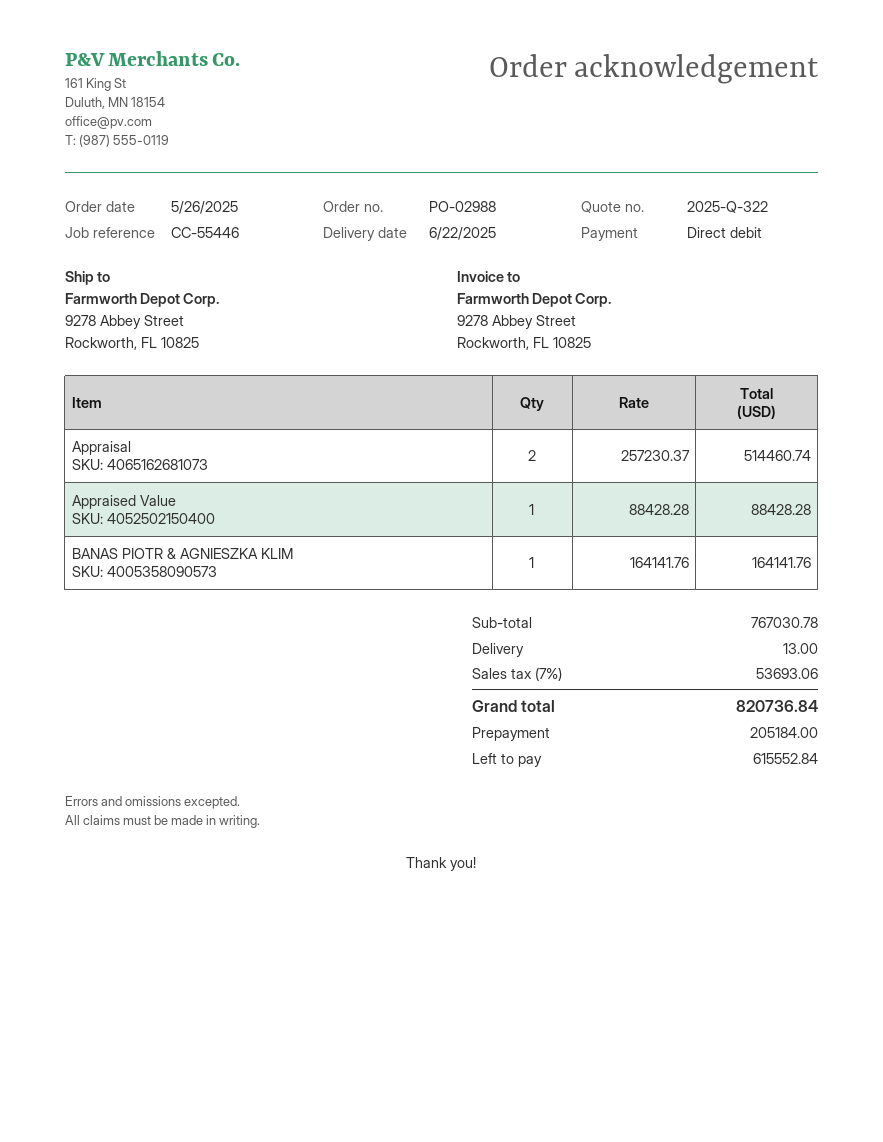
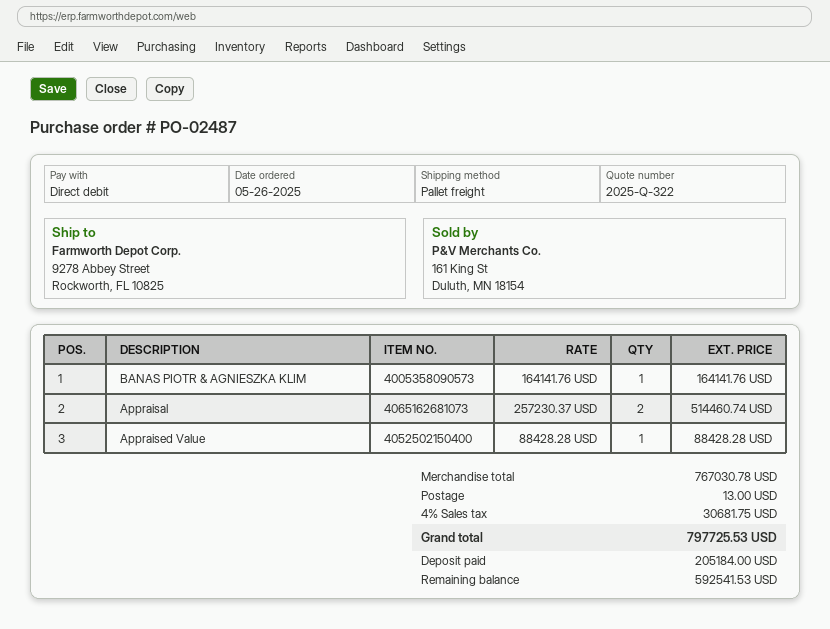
order number: PO-02988 -> PO-02487
tax: 7% = 53693.06 -> 4% = 30681.75
total: 820736.84 -> 797725.53
balance: 615552.84 -> 592541.53

